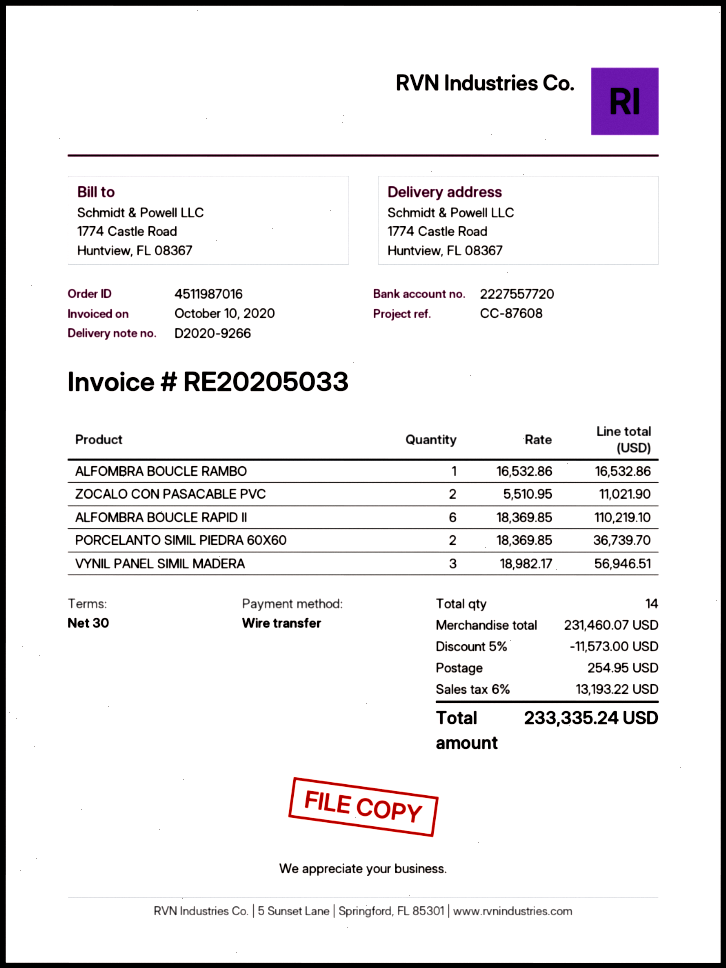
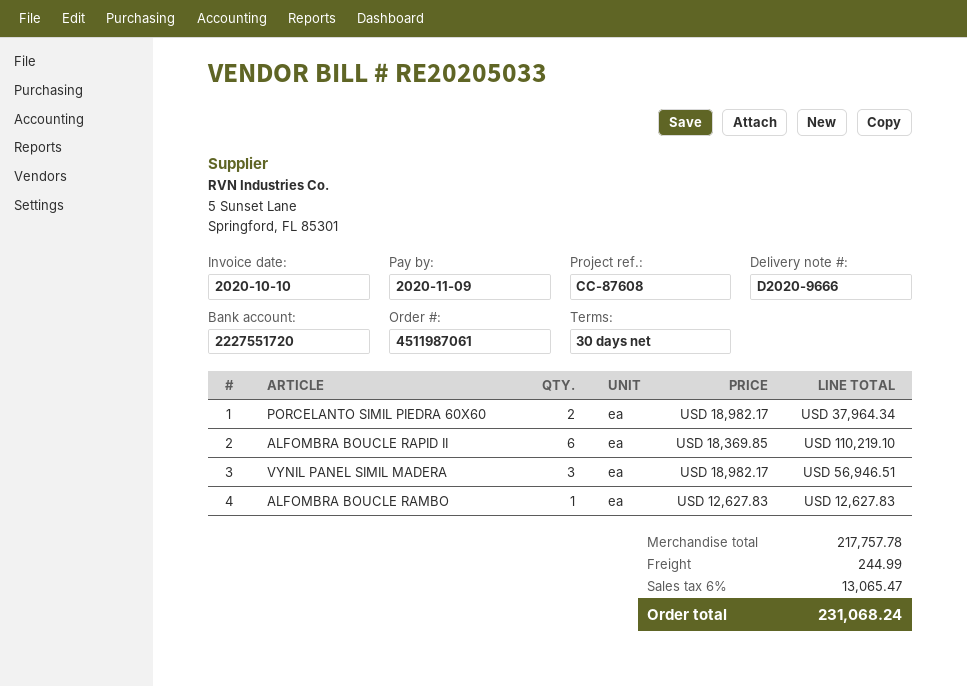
order number: 4511987016 -> 4511987061
delivery note number: D2020-9266 -> D2020-9666
bank account: 2227557720 -> 2227551720
ALFOMBRA BOUCLE RAMBO: 1 x 16532.86 = 16532.86 -> 1 x 12627.83 = 12627.83
ZOCALO CON PASACABLE PVC: 2 x 5510.95 = 11021.90 -> none
PORCELANTO SIMIL PIEDRA 60X60: 2 x 18369.85 = 36739.70 -> 2 x 18982.17 = 37964.34
subtotal: 231460.07 -> 217757.78
discount: 5% = 11573.00 -> none
shipping: 254.95 -> 244.99
tax: 6% = 13193.22 -> 6% = 13065.47
total: 233335.24 -> 231068.24

